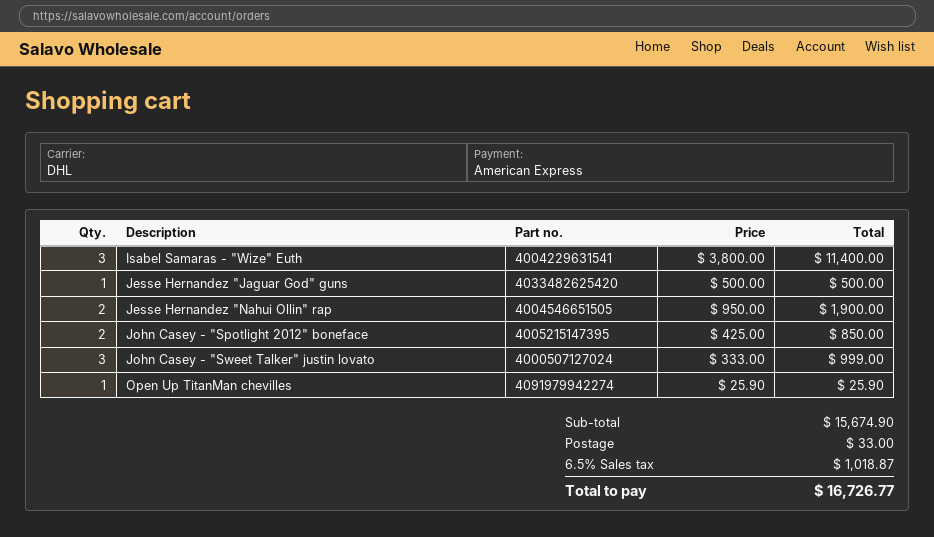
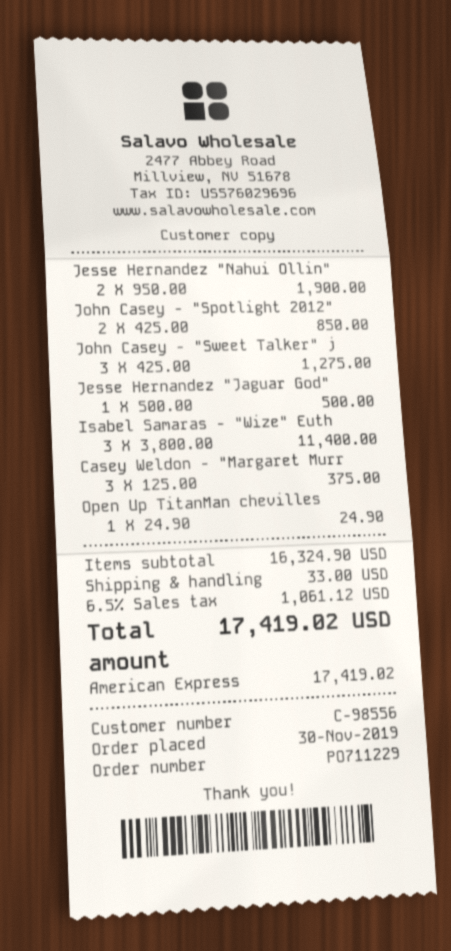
John Casey - "Sweet Talker" justin lovato: 3 x 333.00 = 999.00 -> 3 x 425.00 = 1275.00
Open Up TitanMan chevilles: 1 x 25.90 = 25.90 -> 1 x 24.90 = 24.90
Casey Weldon - "Margaret Murr: none -> 3 x 125.00 = 375.00
subtotal: 15674.90 -> 16324.90
tax: 6.5% = 1018.87 -> 6.5% = 1061.12
total: 16726.77 -> 17419.02

